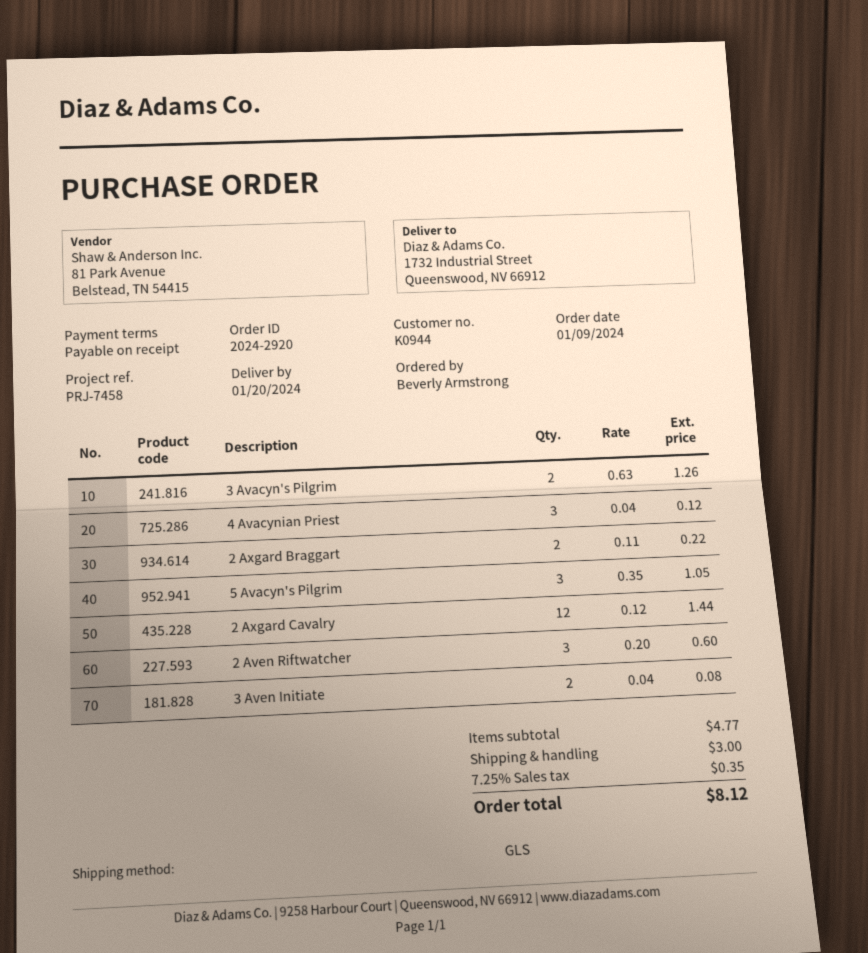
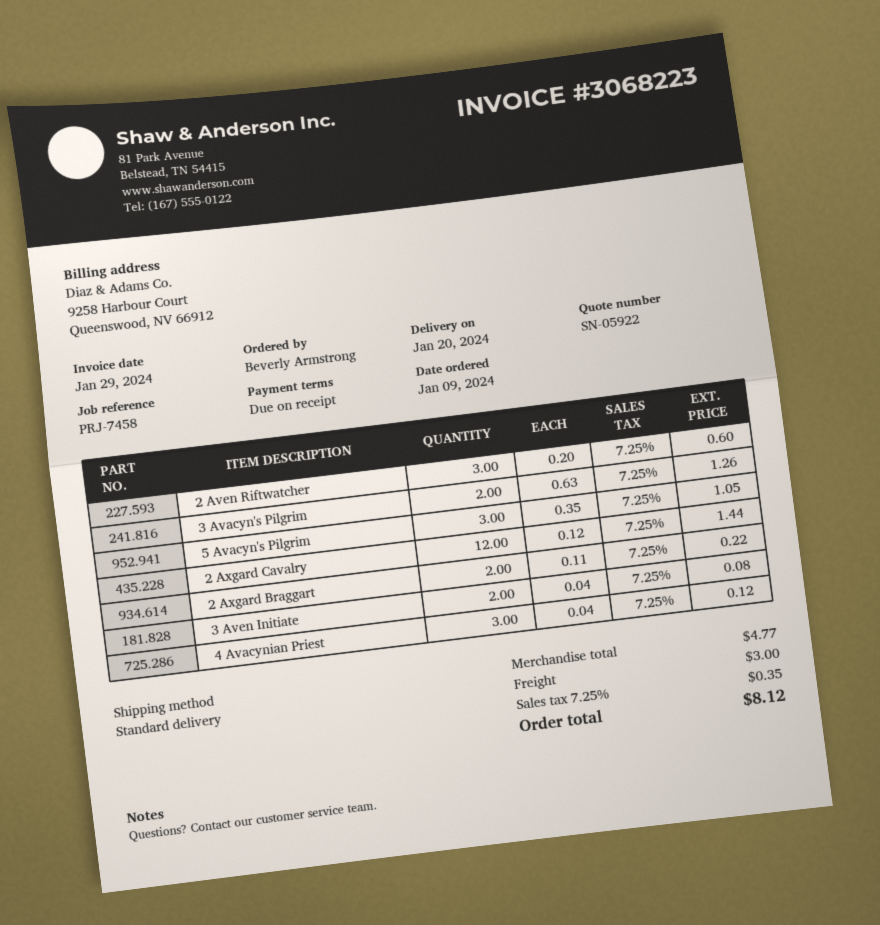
shipping method: GLS -> standard

